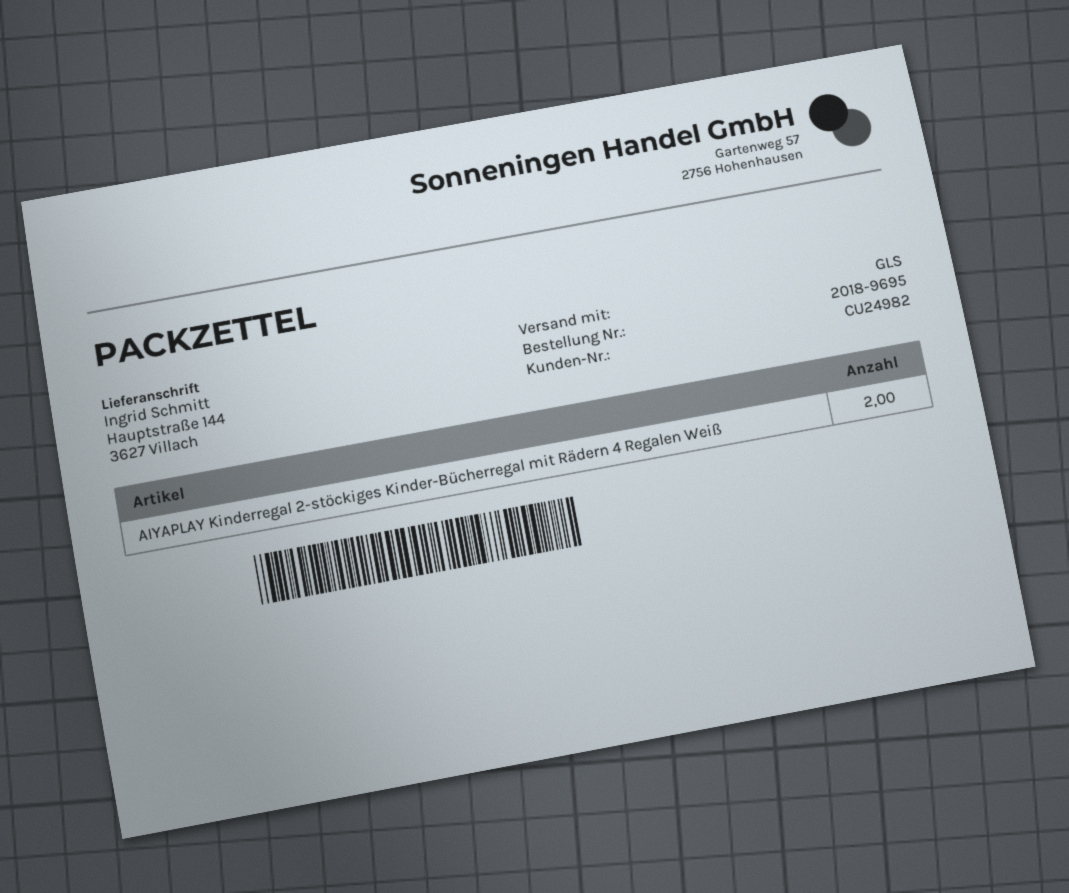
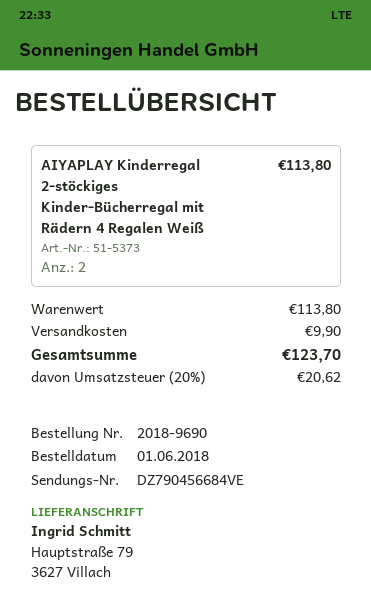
order number: 2018-9695 -> 2018-9690
ship to: Hauptstraße 144, 3627 Villach -> Hauptstraße 79, 3627 Villach

